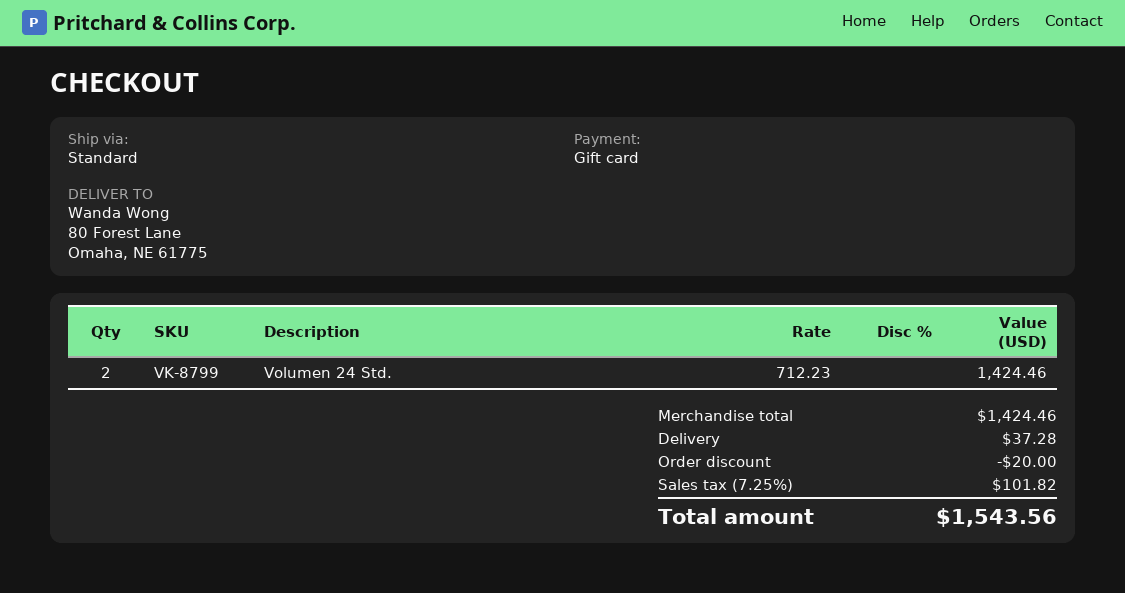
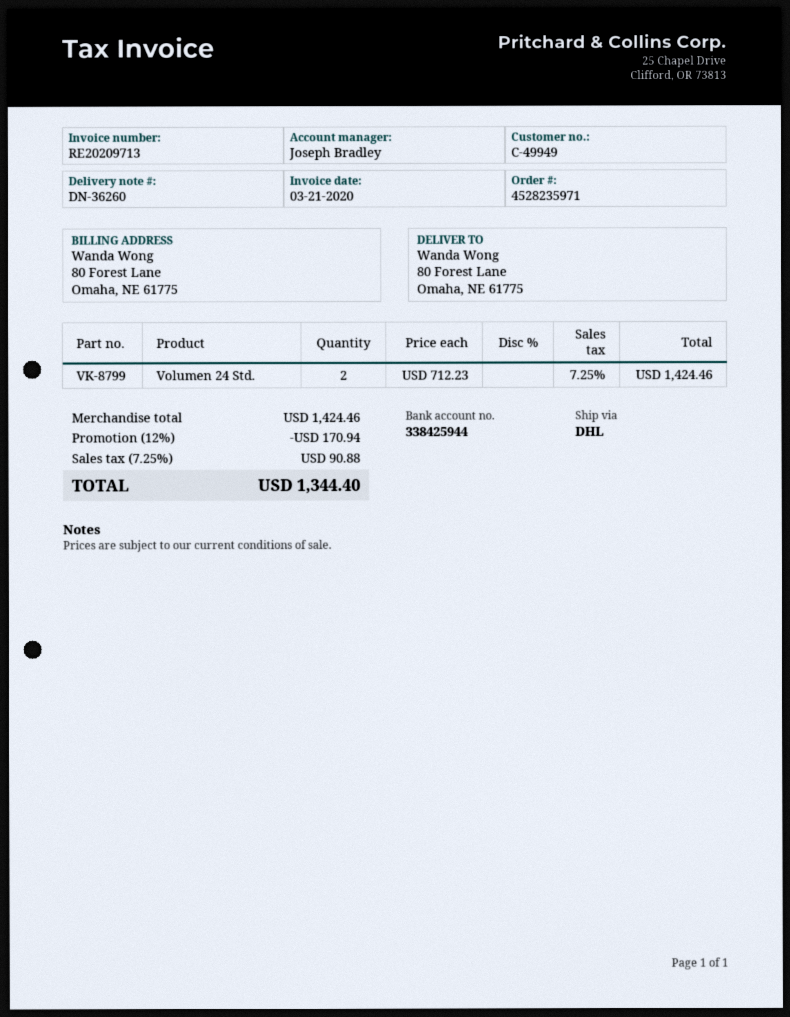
shipping method: standard -> DHL
discount: 20.00 -> 170.94
shipping: 37.28 -> none
tax: 7.25% = 101.82 -> 7.25% = 90.88
total: 1543.56 -> 1344.40

